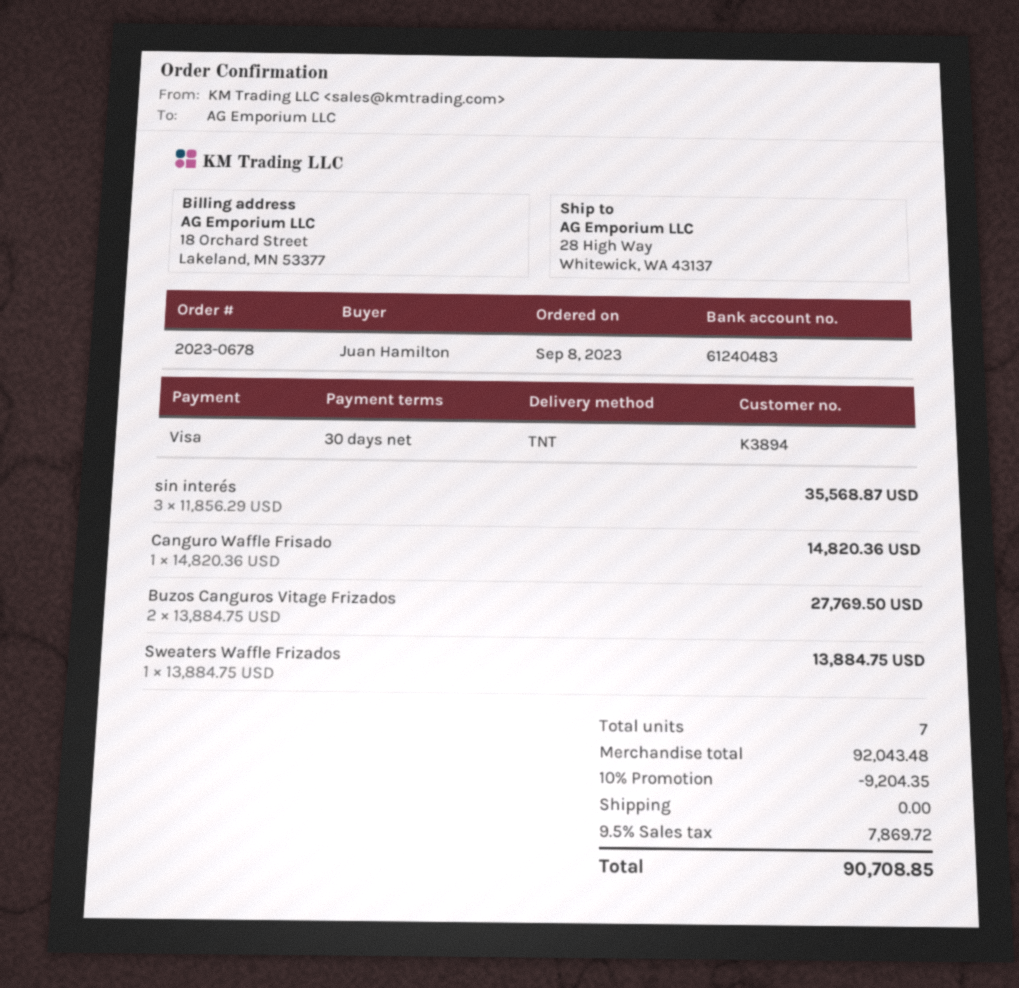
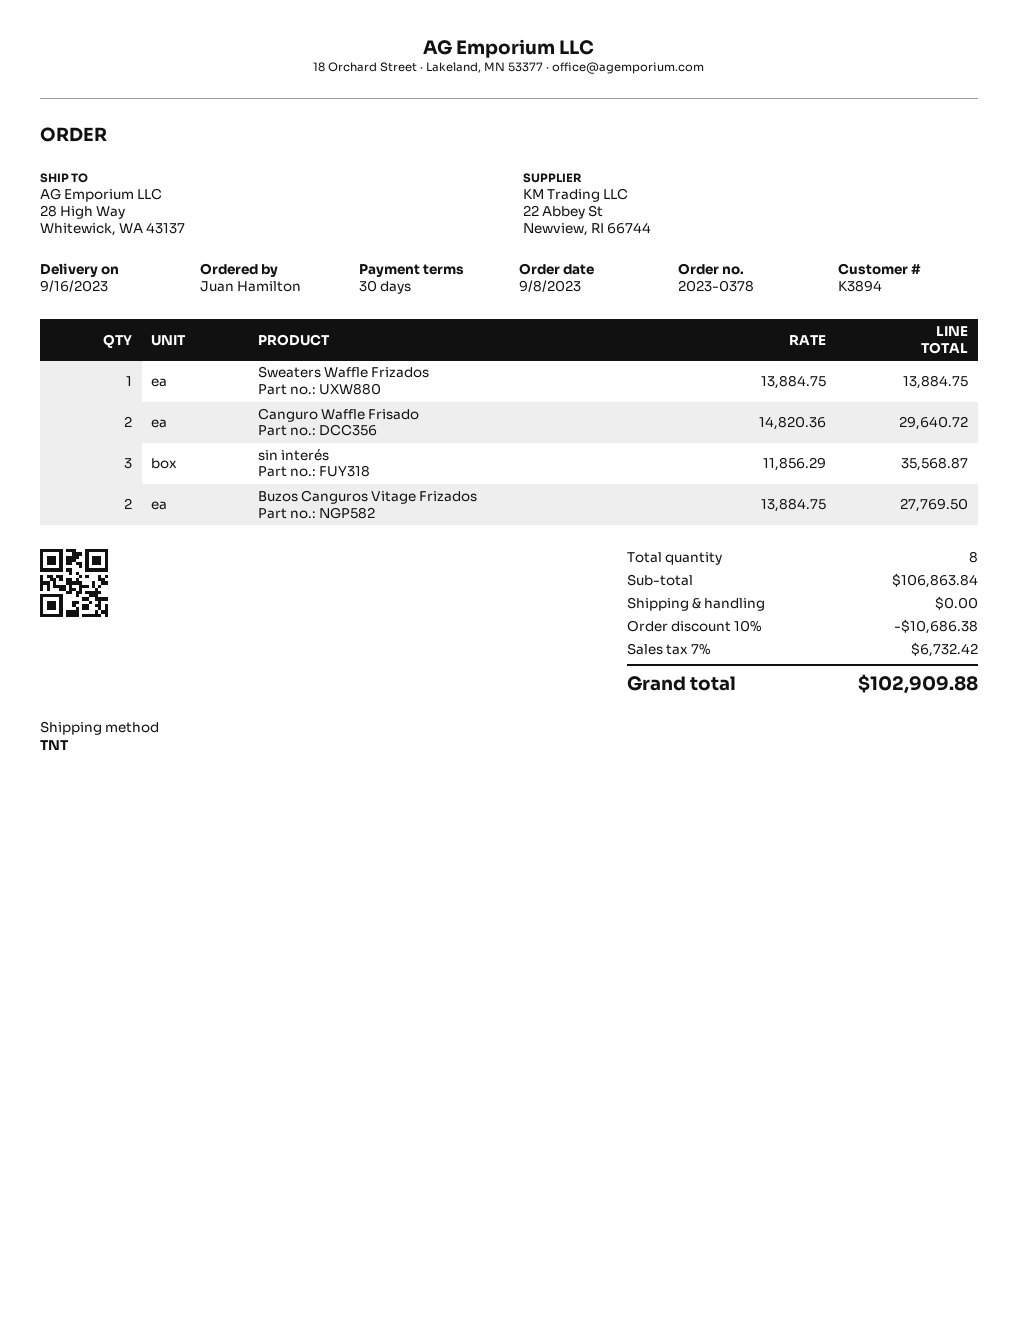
order number: 2023-0678 -> 2023-0378
Canguro Waffle Frisado: 1 x 14820.36 = 14820.36 -> 2 x 14820.36 = 29640.72
total quantity: 7 -> 8
subtotal: 92043.48 -> 106863.84
discount: 10% = 9204.35 -> 10% = 10686.38
tax: 9.5% = 7869.72 -> 7% = 6732.42
total: 90708.85 -> 102909.88

